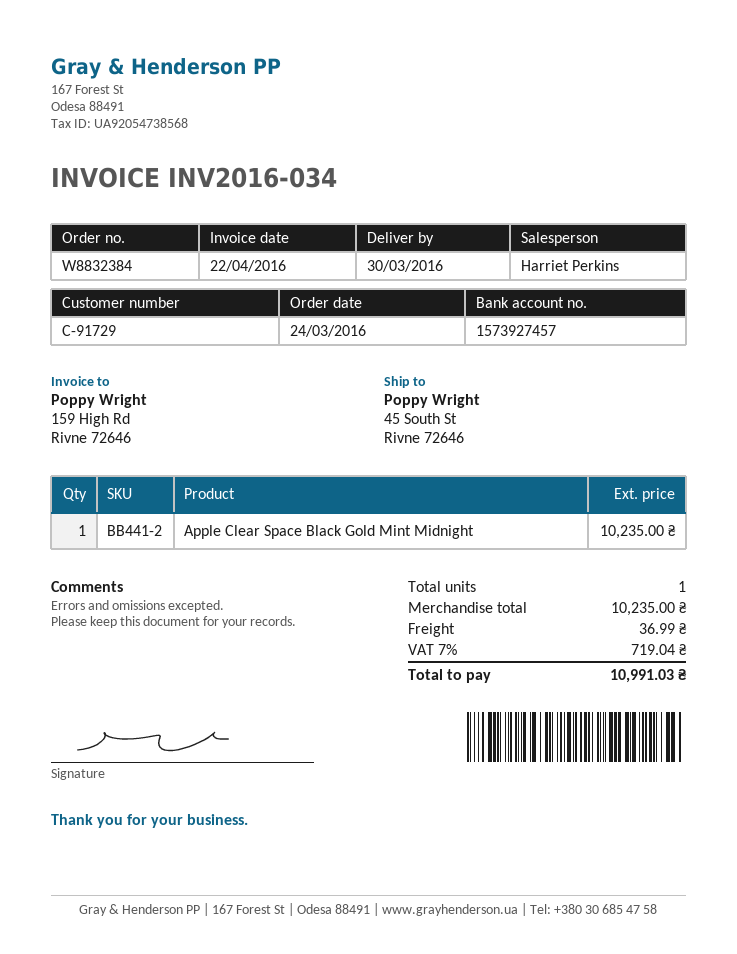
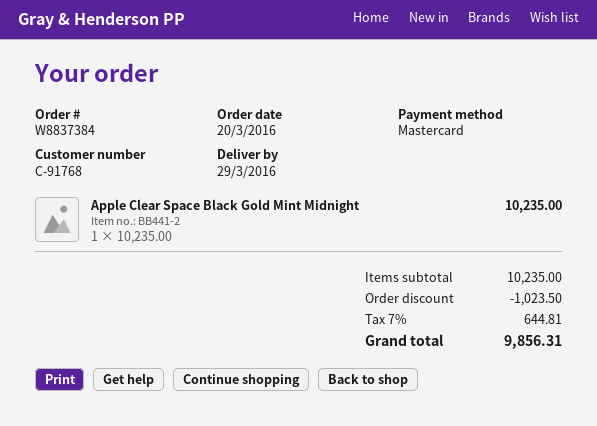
order number: W8832384 -> W8837384
order date: 2016-03-24 -> 2016-03-20
delivery date: 2016-03-30 -> 2016-03-29
customer number: C-91729 -> C-91768
discount: none -> 1023.50
shipping: 36.99 -> none
tax: 7% = 719.04 -> 7% = 644.81
total: 10991.03 -> 9856.31

